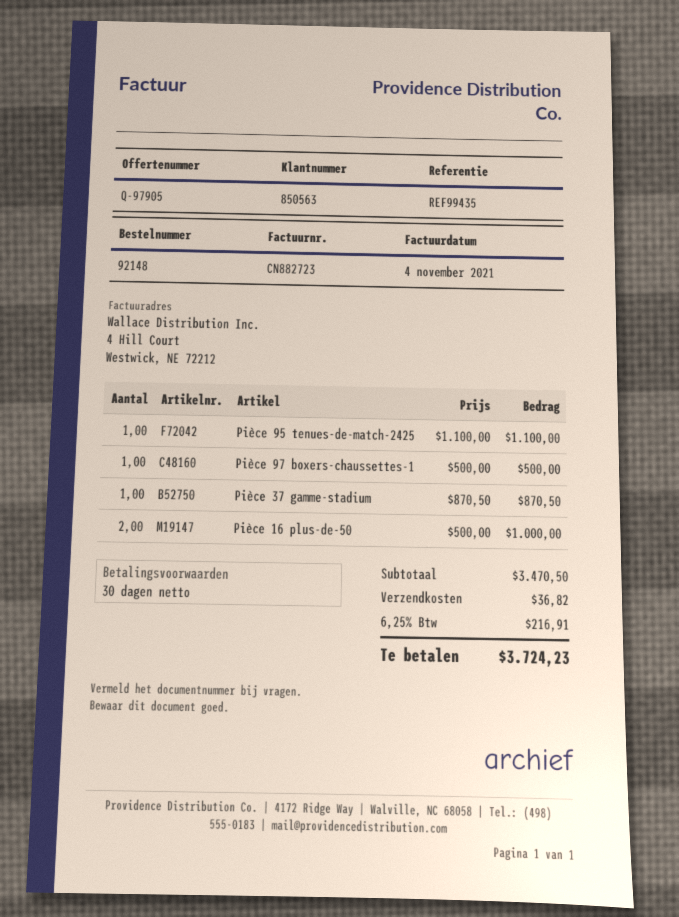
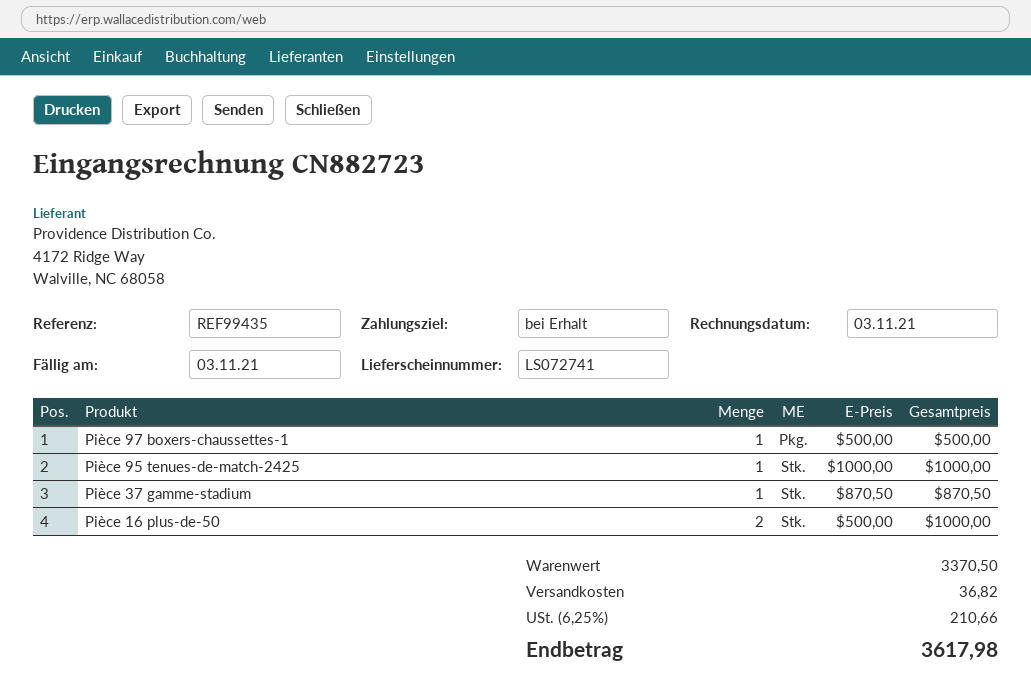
invoice date: 2021-11-04 -> 2021-11-03
payment terms: 30 days -> on receipt
Pièce 95 tenues-de-match-2425: 1 x 1100.00 = 1100.00 -> 1 x 1000.00 = 1000.00
subtotal: 3470.50 -> 3370.50
tax: 6.25% = 216.91 -> 6.25% = 210.66
total: 3724.23 -> 3617.98

